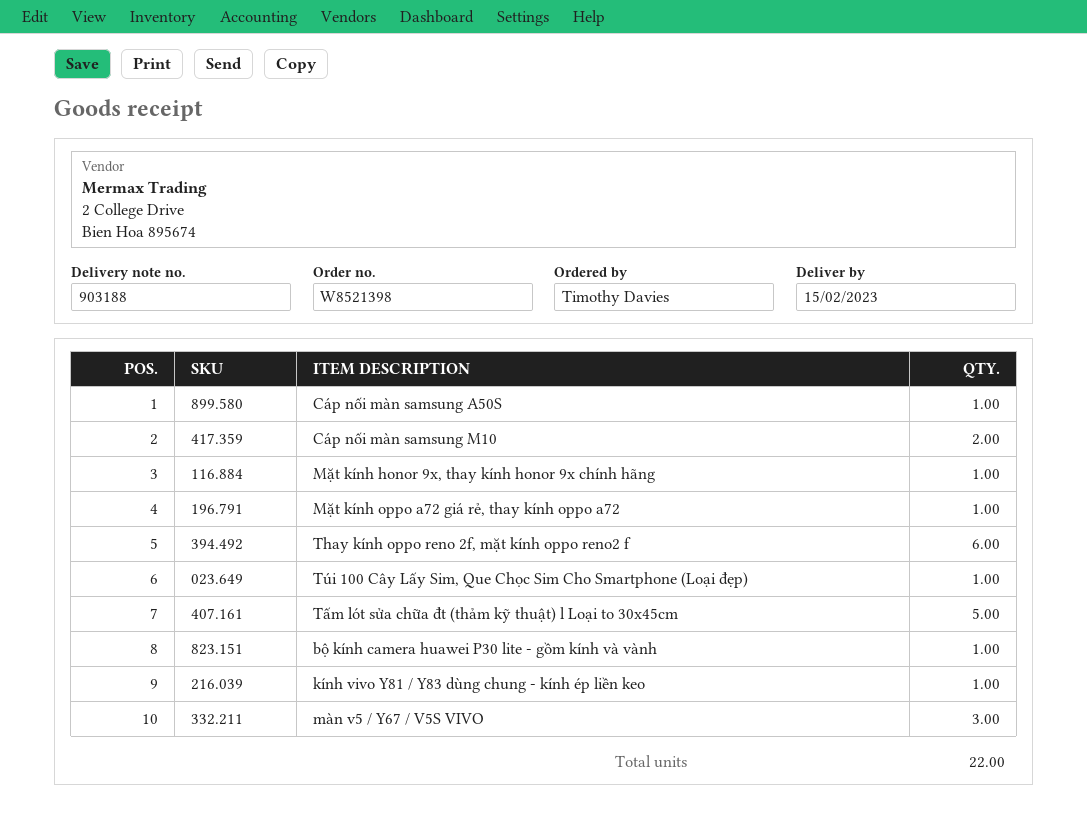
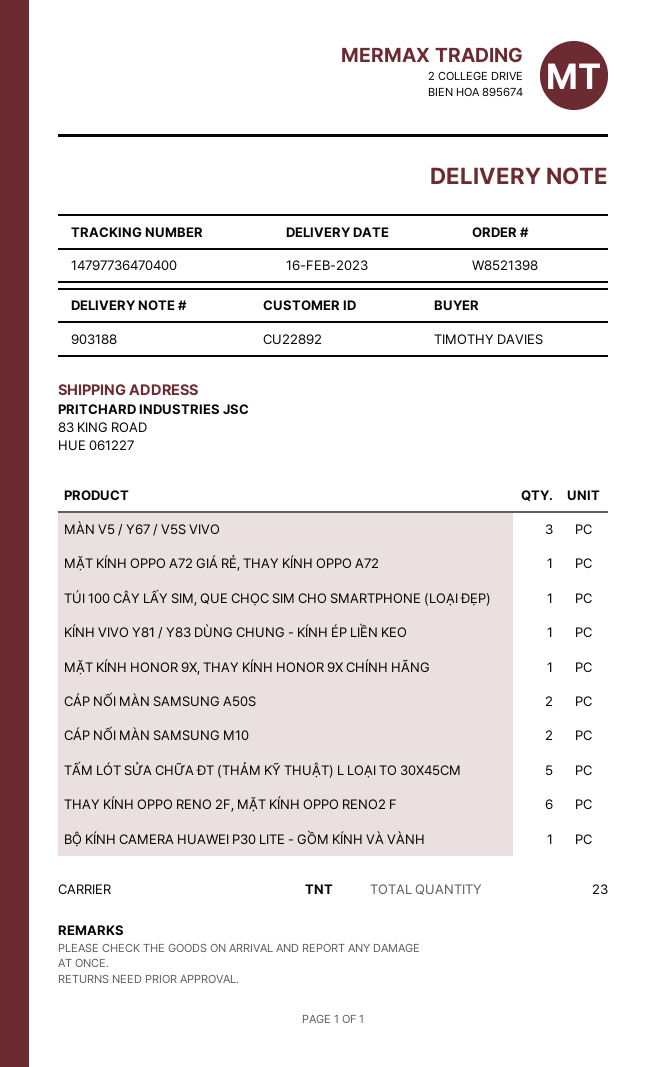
delivery date: 2023-02-15 -> 2023-02-16
Cáp nối màn samsung A50S: 1 -> 2
total quantity: 22 -> 23

